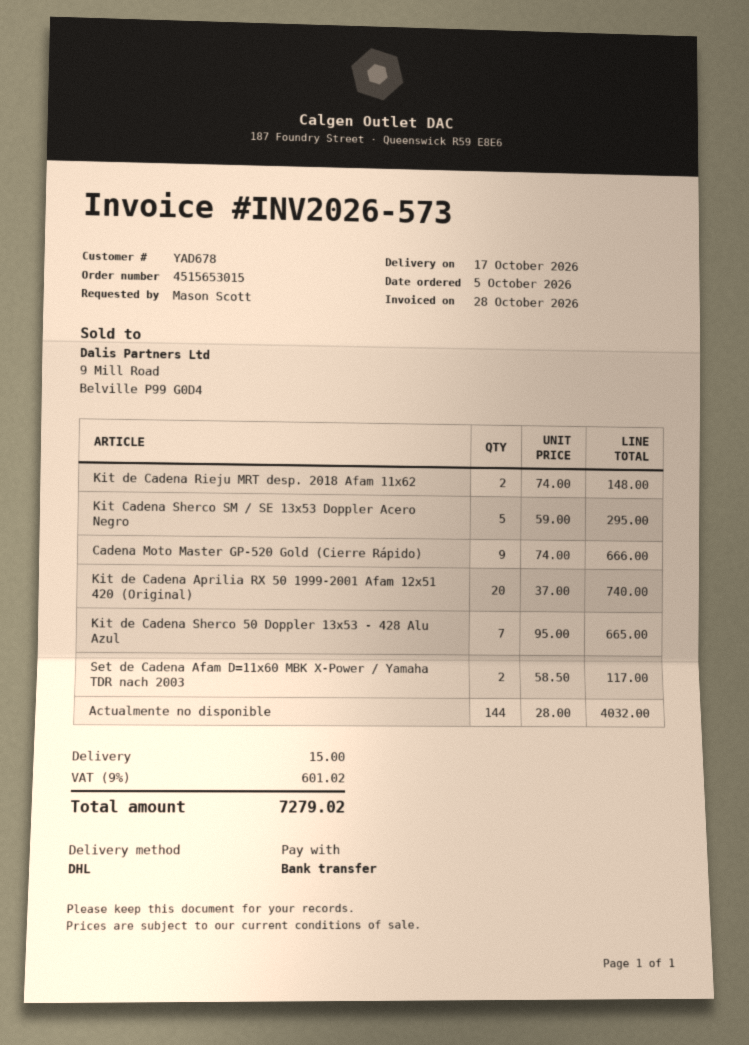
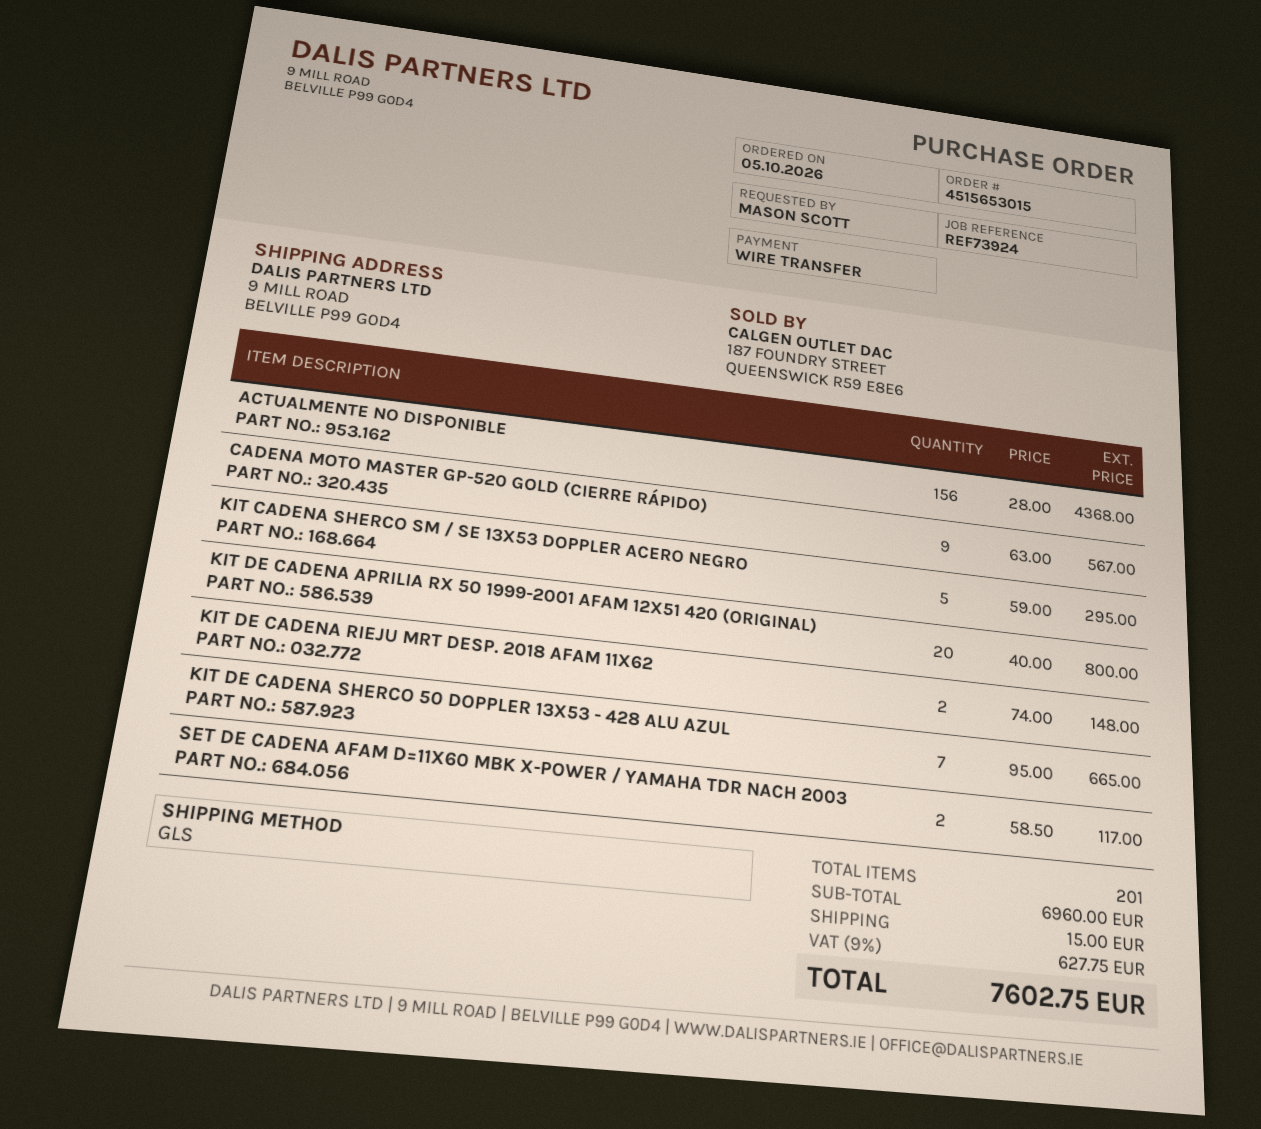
shipping method: DHL -> GLS
Cadena Moto Master GP-520 Gold (Cierre Rápido): 9 x 74.00 = 666.00 -> 9 x 63.00 = 567.00
Kit de Cadena Aprilia RX 50 1999-2001 Afam 12x51 420 (Original): 20 x 37.00 = 740.00 -> 20 x 40.00 = 800.00
Actualmente no disponible: 144 x 28.00 = 4032.00 -> 156 x 28.00 = 4368.00
tax: 9% = 601.02 -> 9% = 627.75
total: 7279.02 -> 7602.75

